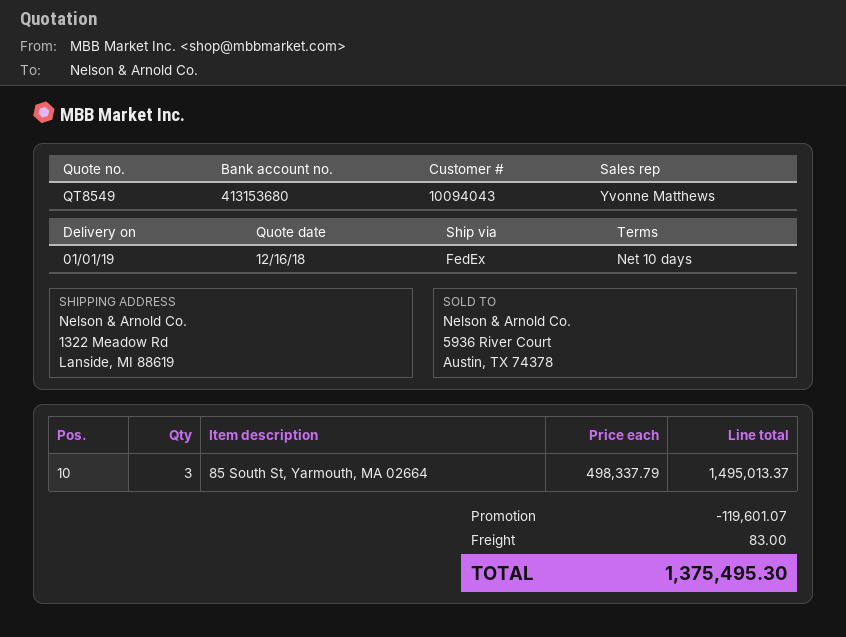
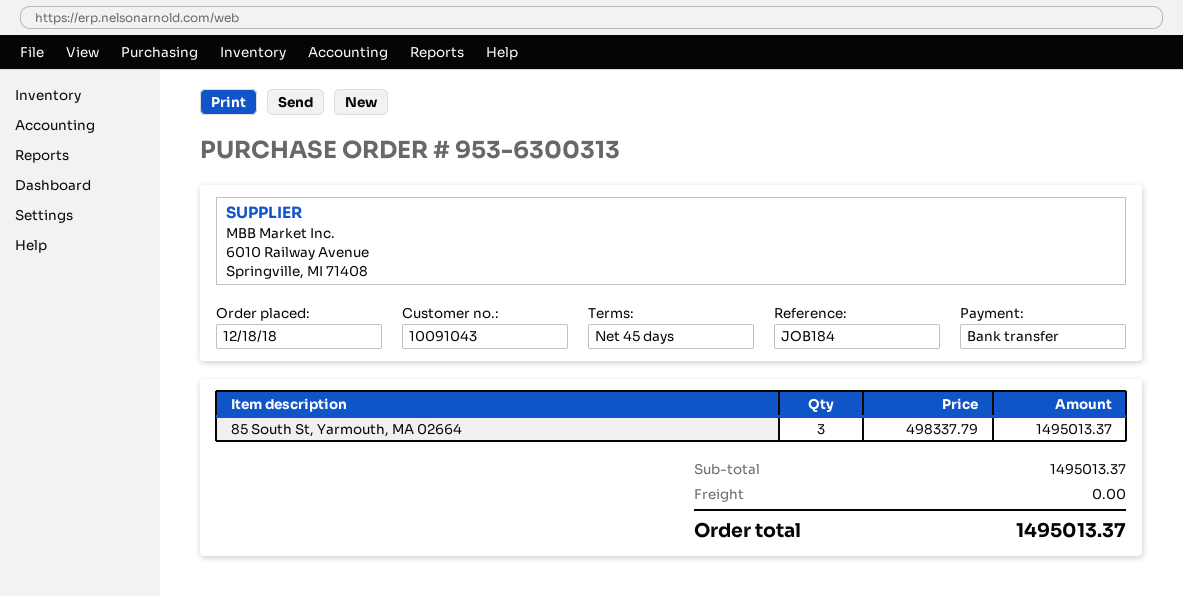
payment terms: 10 days -> 45 days
customer number: 10094043 -> 10091043
discount: 119601.07 -> none
shipping: 83.00 -> 0.00
total: 1375495.30 -> 1495013.37

